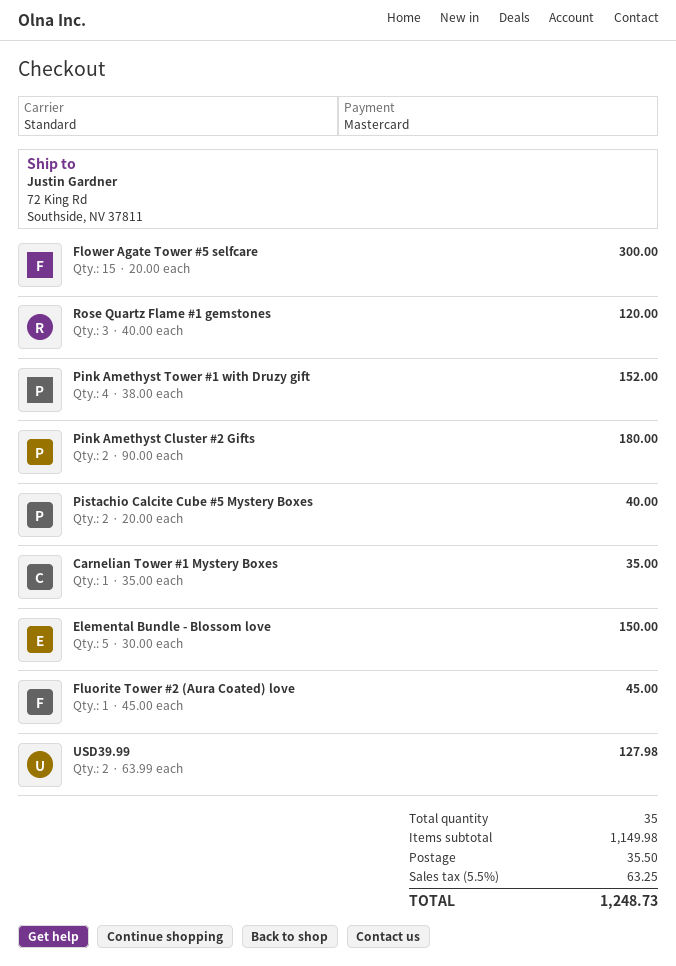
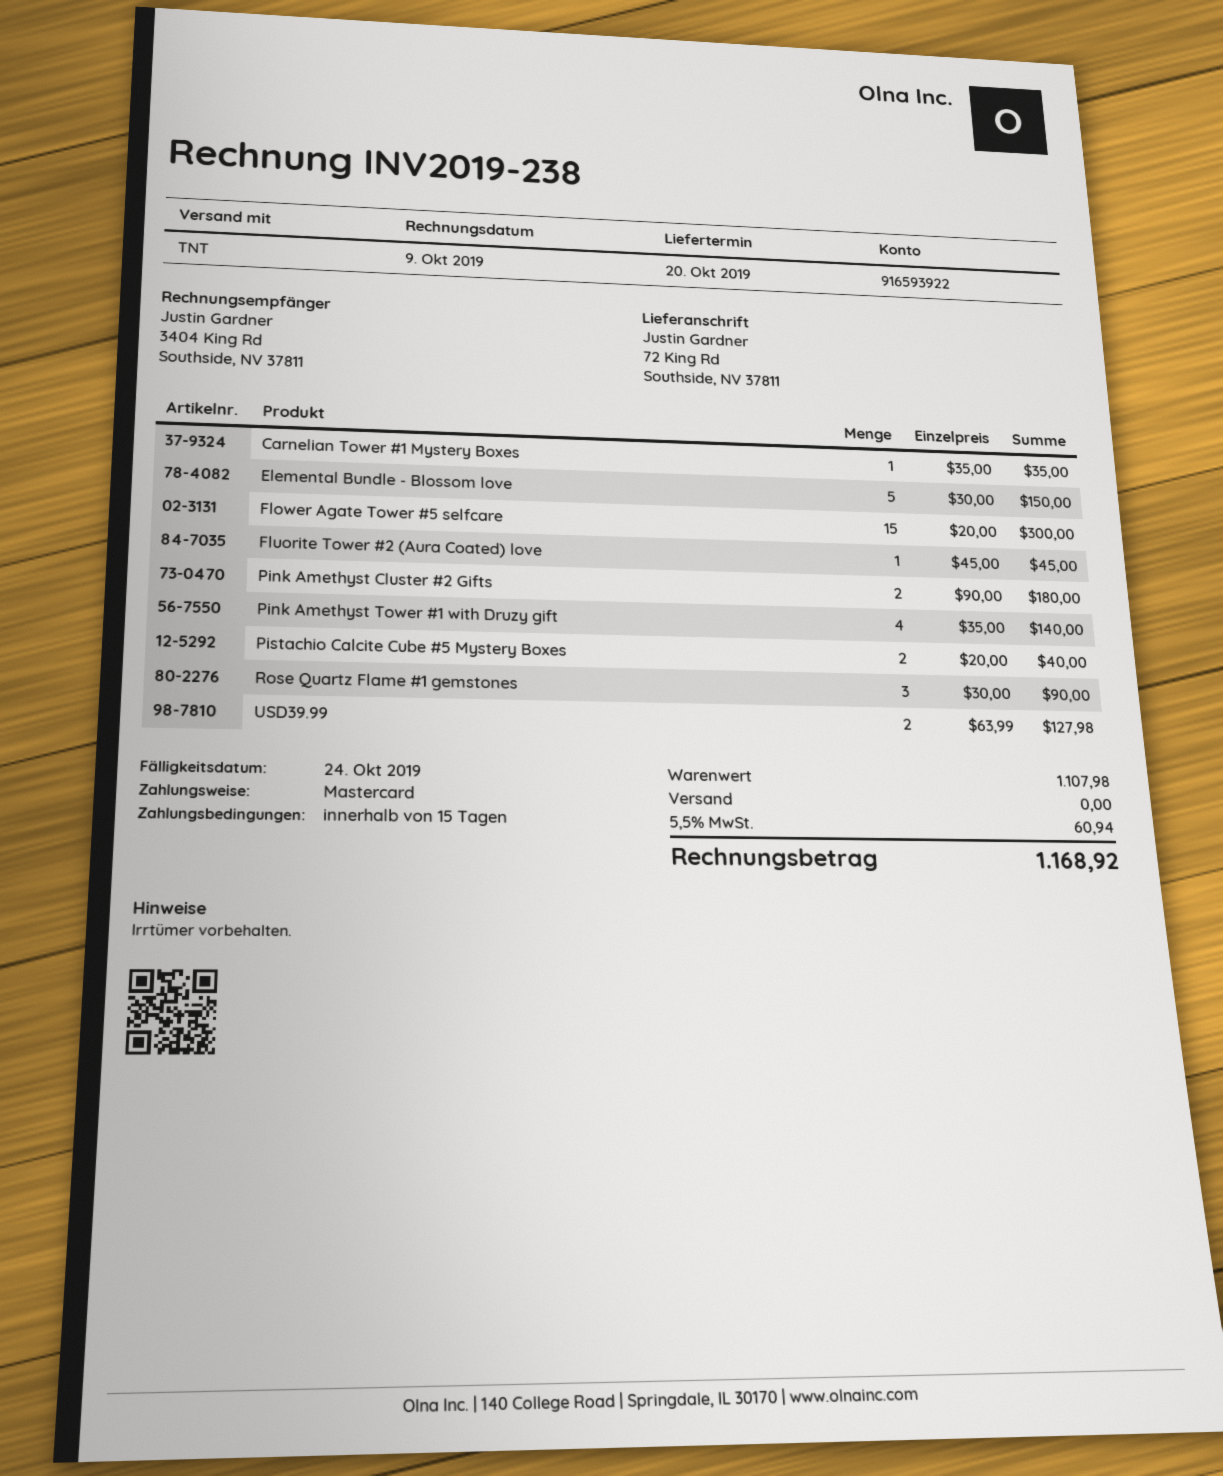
shipping method: standard -> TNT
Rose Quartz Flame #1 gemstones: 3 x 40.00 = 120.00 -> 3 x 30.00 = 90.00
Pink Amethyst Tower #1 with Druzy gift: 4 x 38.00 = 152.00 -> 4 x 35.00 = 140.00
subtotal: 1149.98 -> 1107.98
shipping: 35.50 -> 0.00
tax: 5.5% = 63.25 -> 5.5% = 60.94
total: 1248.73 -> 1168.92

